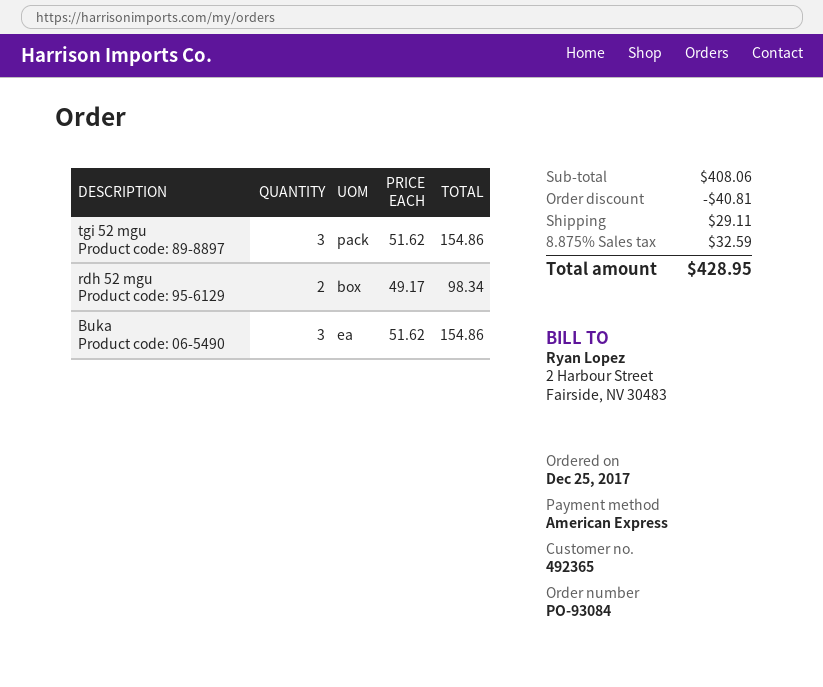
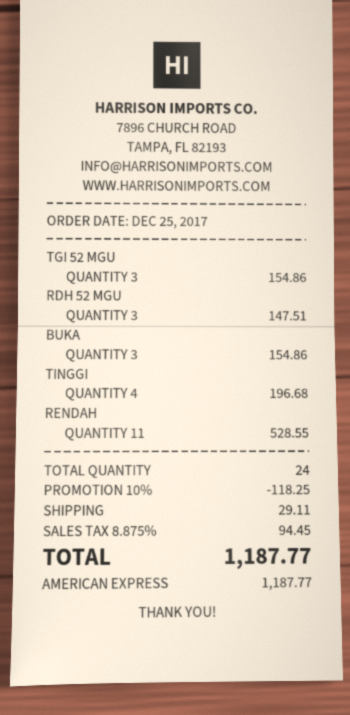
rdh 52 mgu: 2 for 98.34 -> 3 for 147.51
TINGGI: none -> 4 for 196.68
RENDAH: none -> 11 for 528.55
discount: 40.81 -> 118.25
tax: 8.875% = 32.59 -> 8.875% = 94.45
total: 428.95 -> 1187.77

